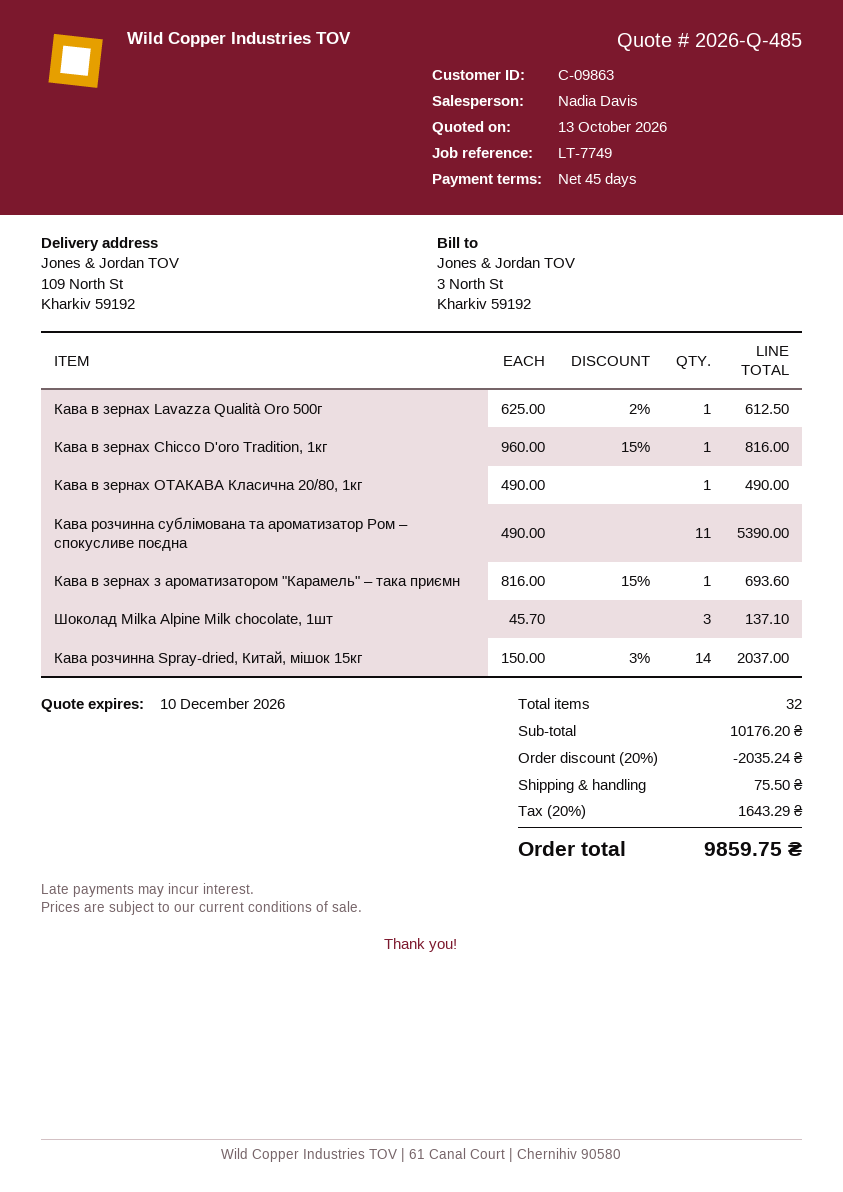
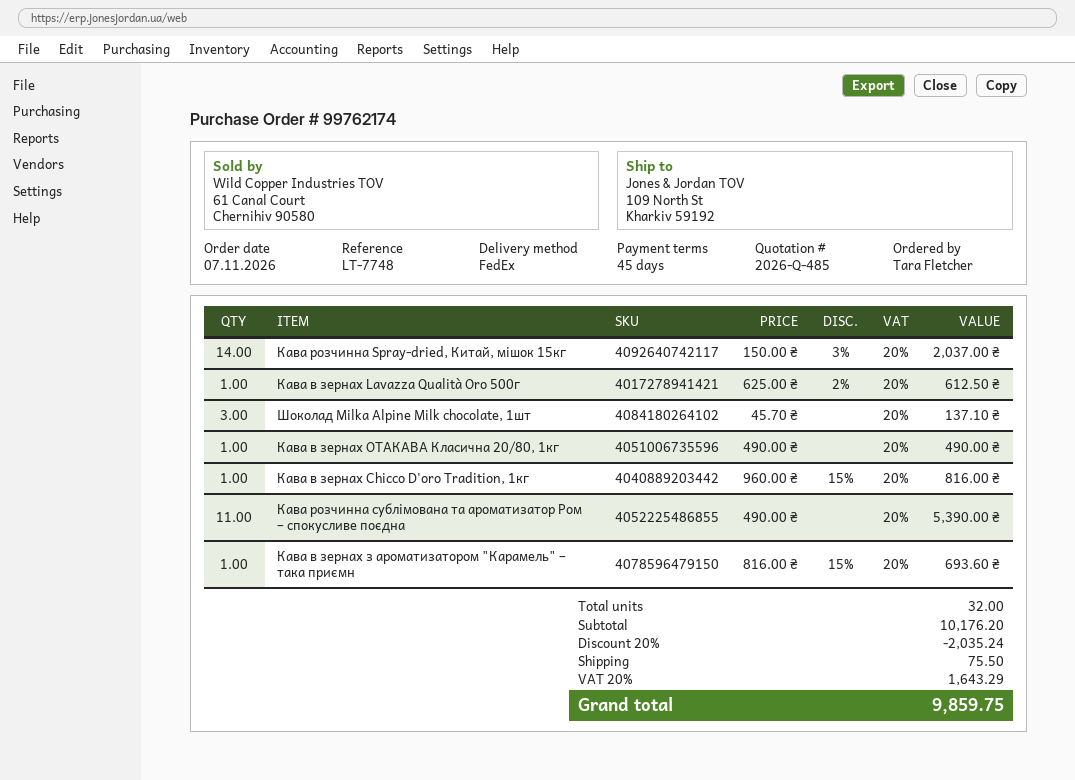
reference: LT-7749 -> LT-7748

